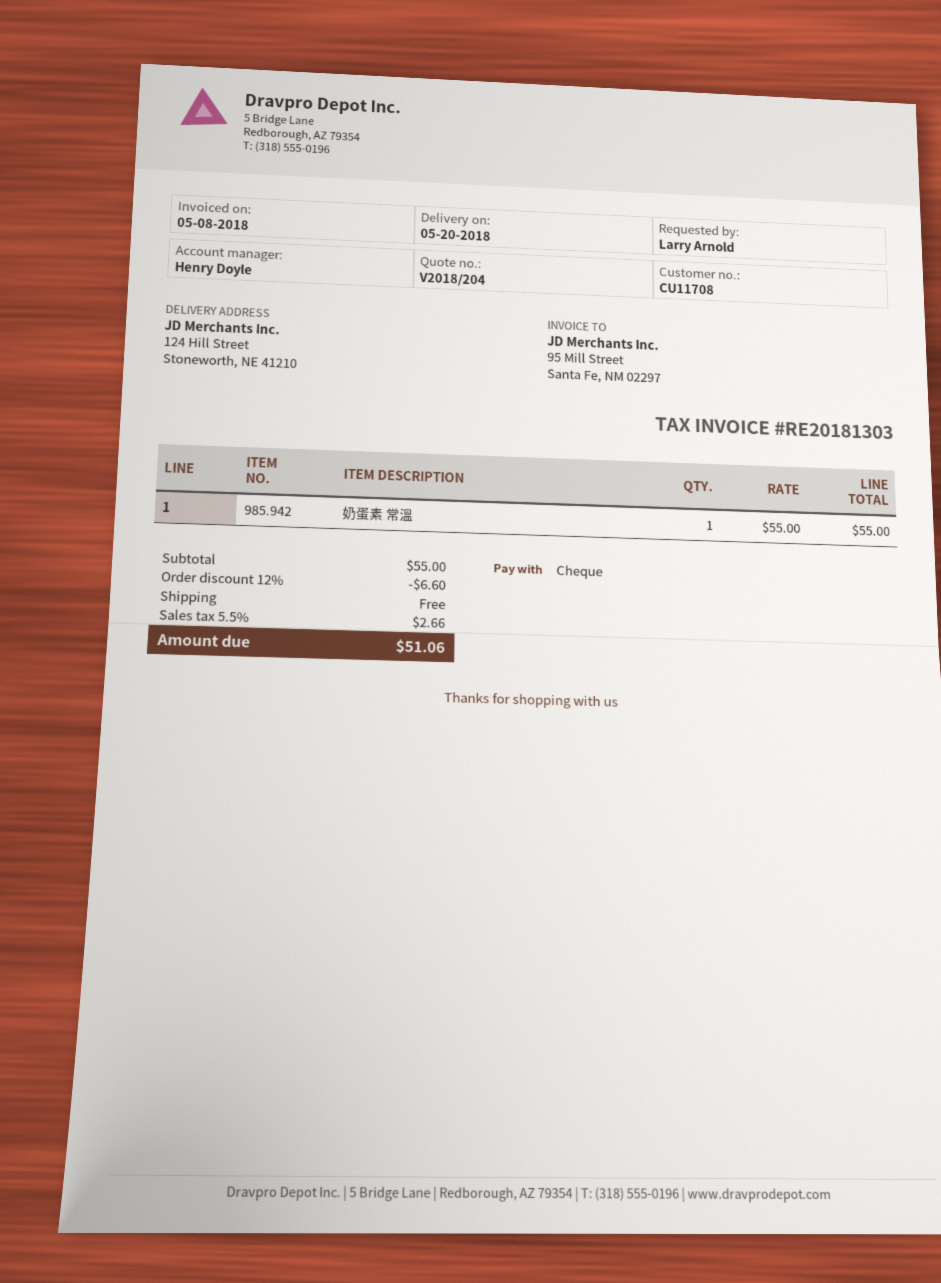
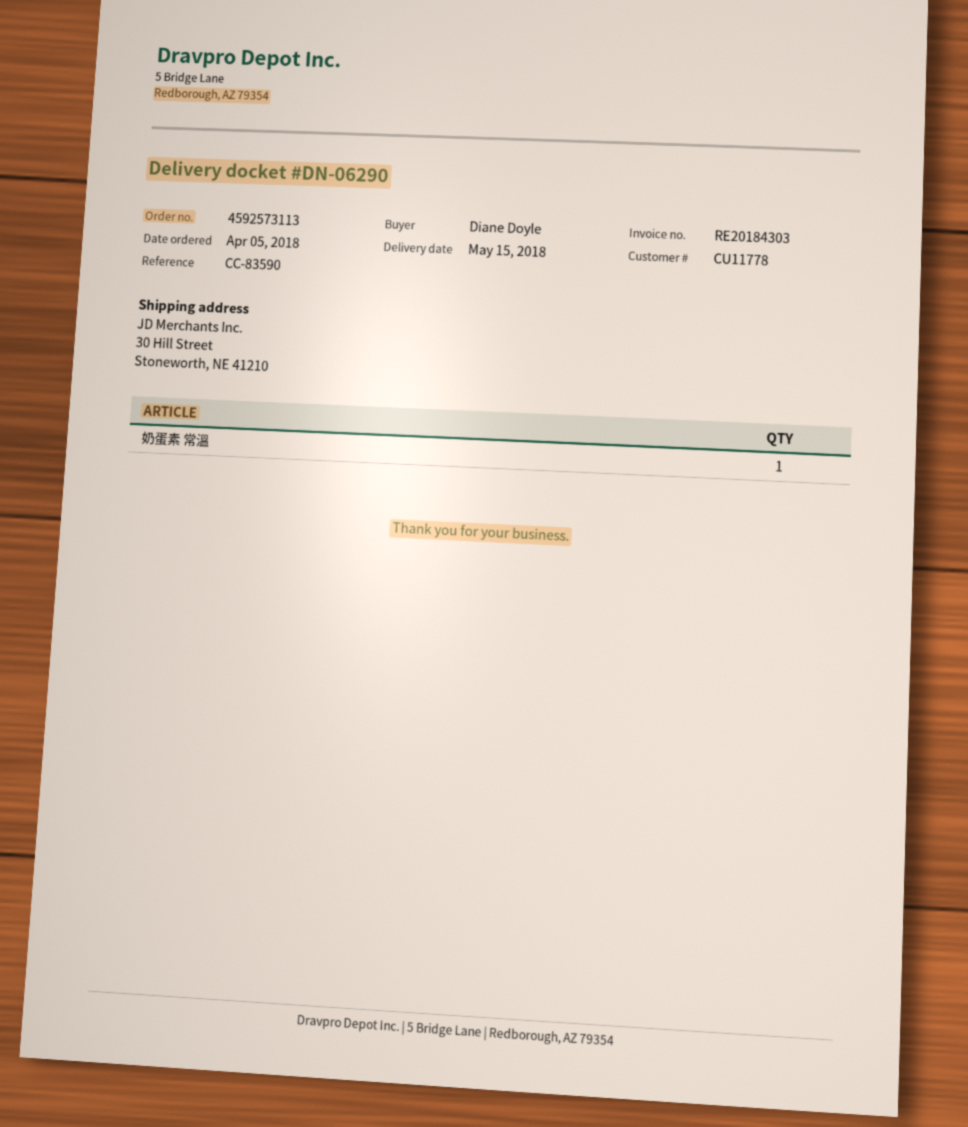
delivery date: 2018-05-20 -> 2018-05-15
invoice number: RE20181303 -> RE20184303
customer number: CU11708 -> CU11778
ordered by: Larry Arnold -> Diane Doyle
ship to: 124 Hill Street, Stoneworth, NE 41210 -> 30 Hill Street, Stoneworth, NE 41210

